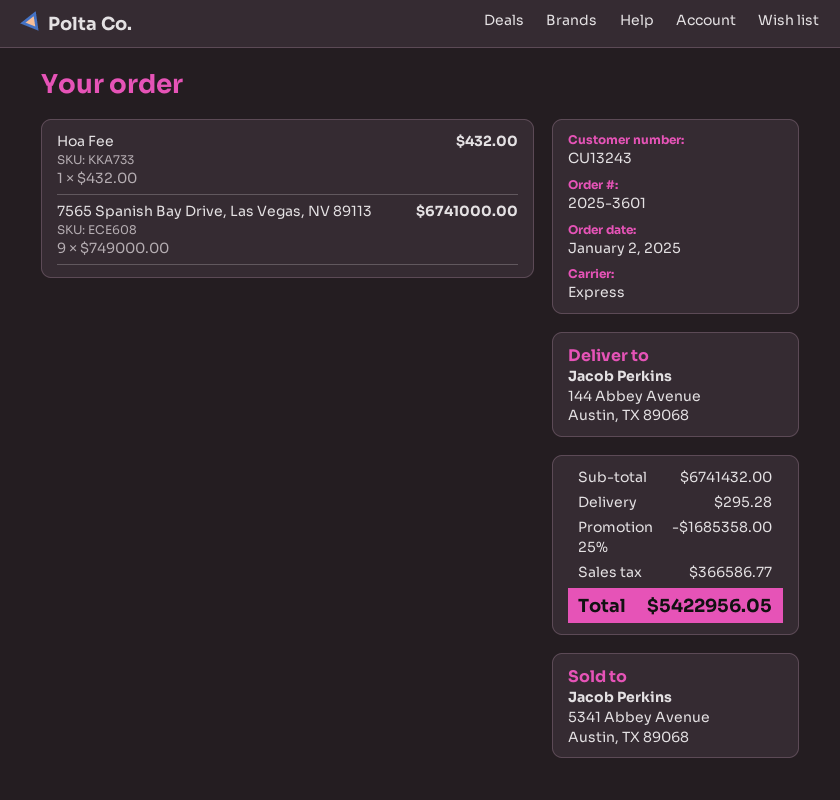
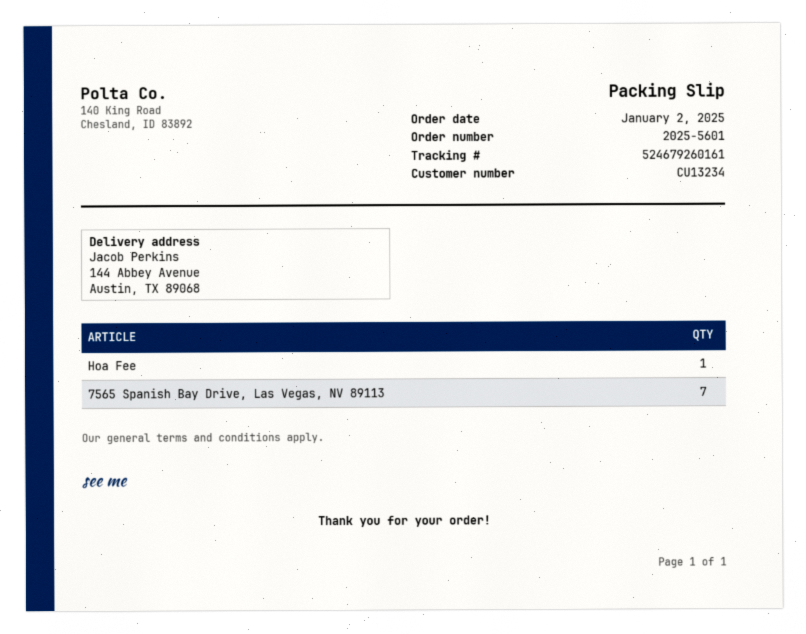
order number: 2025-3601 -> 2025-5601
customer number: CU13243 -> CU13234
7565 Spanish Bay Drive, Las Vegas, NV 89113: 9 -> 7

